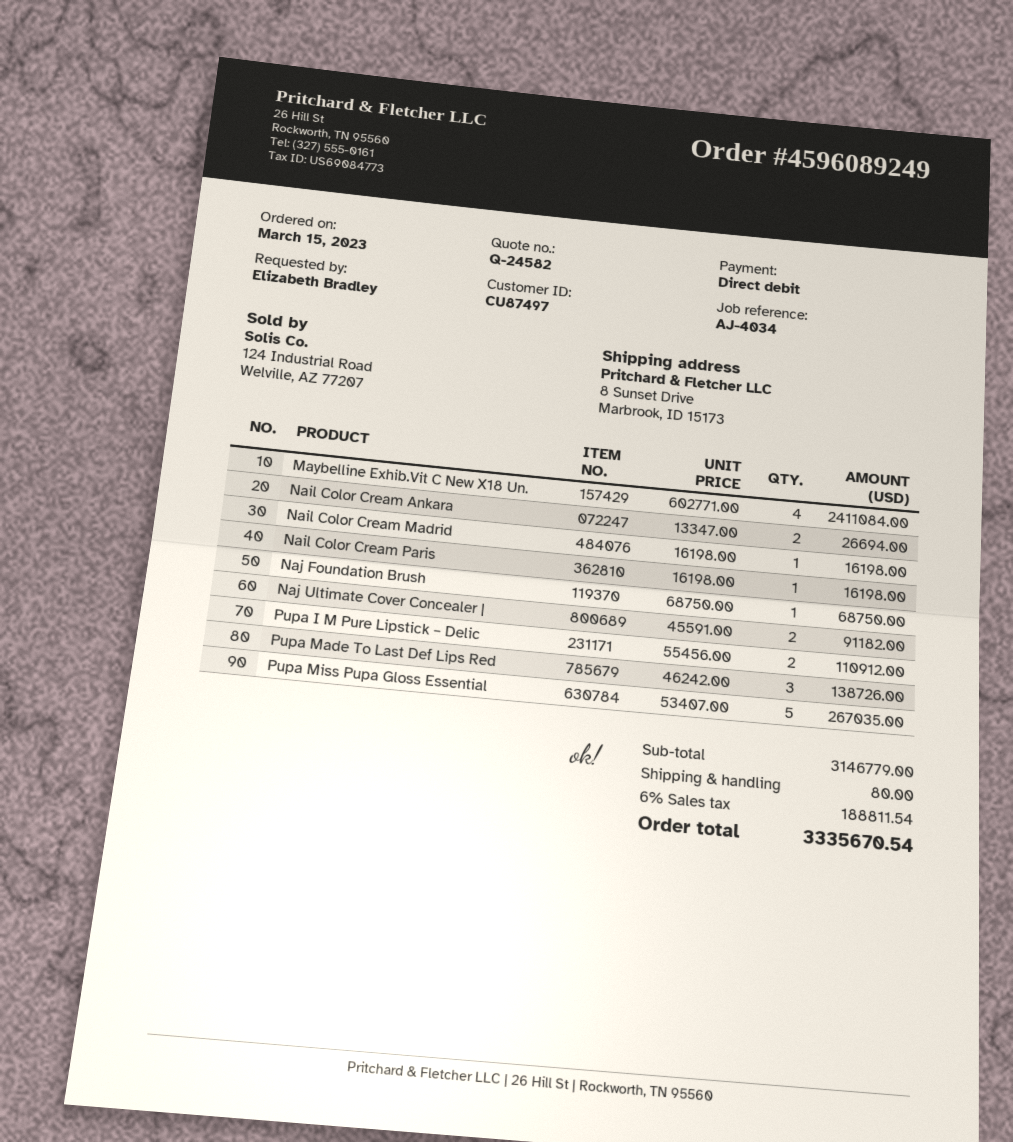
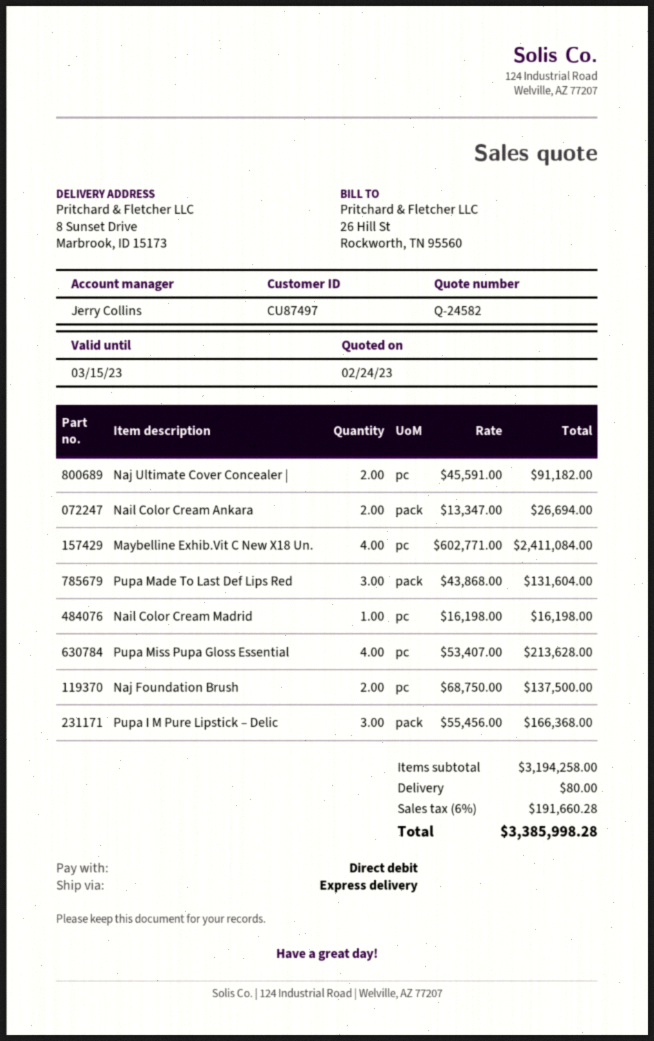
Nail Color Cream Paris: 1 x 16198.00 = 16198.00 -> none
Naj Foundation Brush: 1 x 68750.00 = 68750.00 -> 2 x 68750.00 = 137500.00
Pupa I M Pure Lipstick – Delic: 2 x 55456.00 = 110912.00 -> 3 x 55456.00 = 166368.00
Pupa Made To Last Def Lips Red: 3 x 46242.00 = 138726.00 -> 3 x 43868.00 = 131604.00
Pupa Miss Pupa Gloss Essential: 5 x 53407.00 = 267035.00 -> 4 x 53407.00 = 213628.00
subtotal: 3146779.00 -> 3194258.00
tax: 6% = 188811.54 -> 6% = 191660.28
total: 3335670.54 -> 3385998.28

